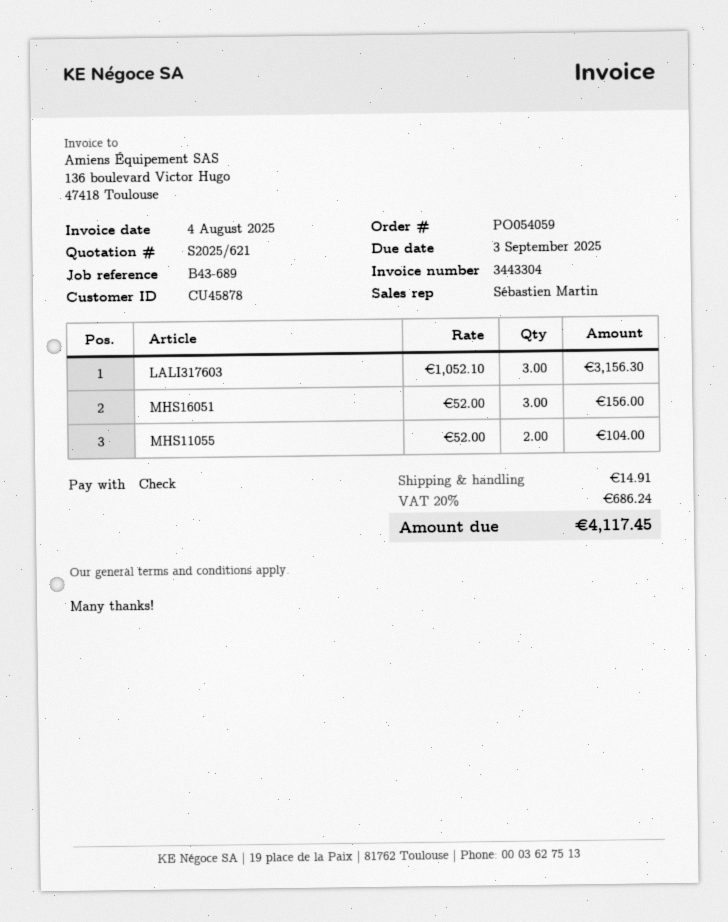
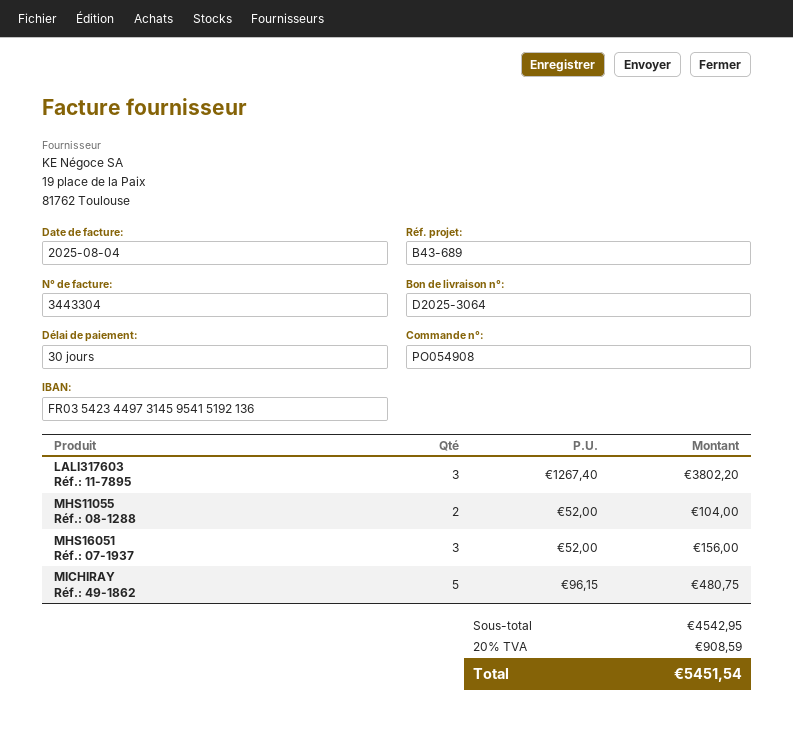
order number: PO054059 -> PO054908
LALI317603: 3 x 1052.10 = 3156.30 -> 3 x 1267.40 = 3802.20
MICHIRAY: none -> 5 x 96.15 = 480.75
shipping: 14.91 -> none
tax: 20% = 686.24 -> 20% = 908.59
total: 4117.45 -> 5451.54

